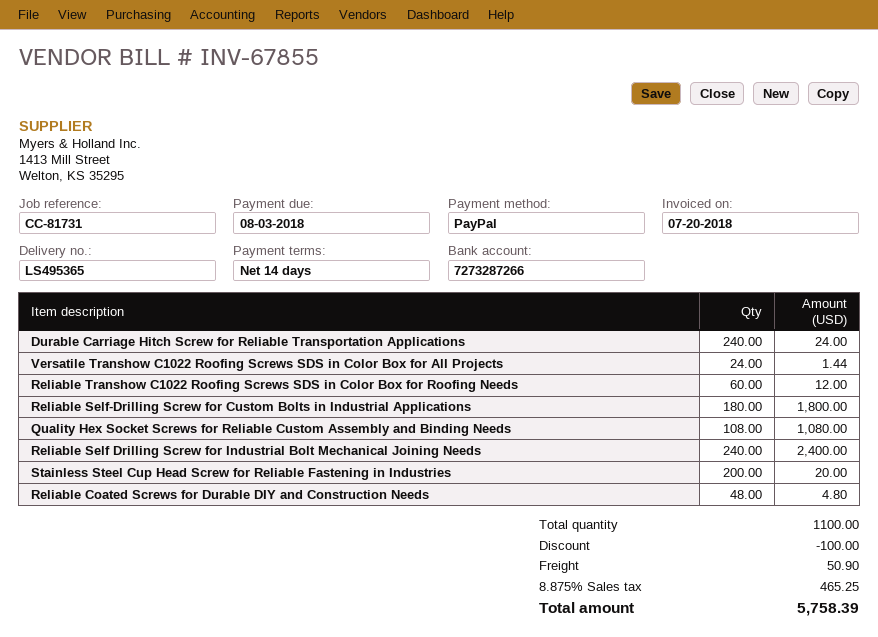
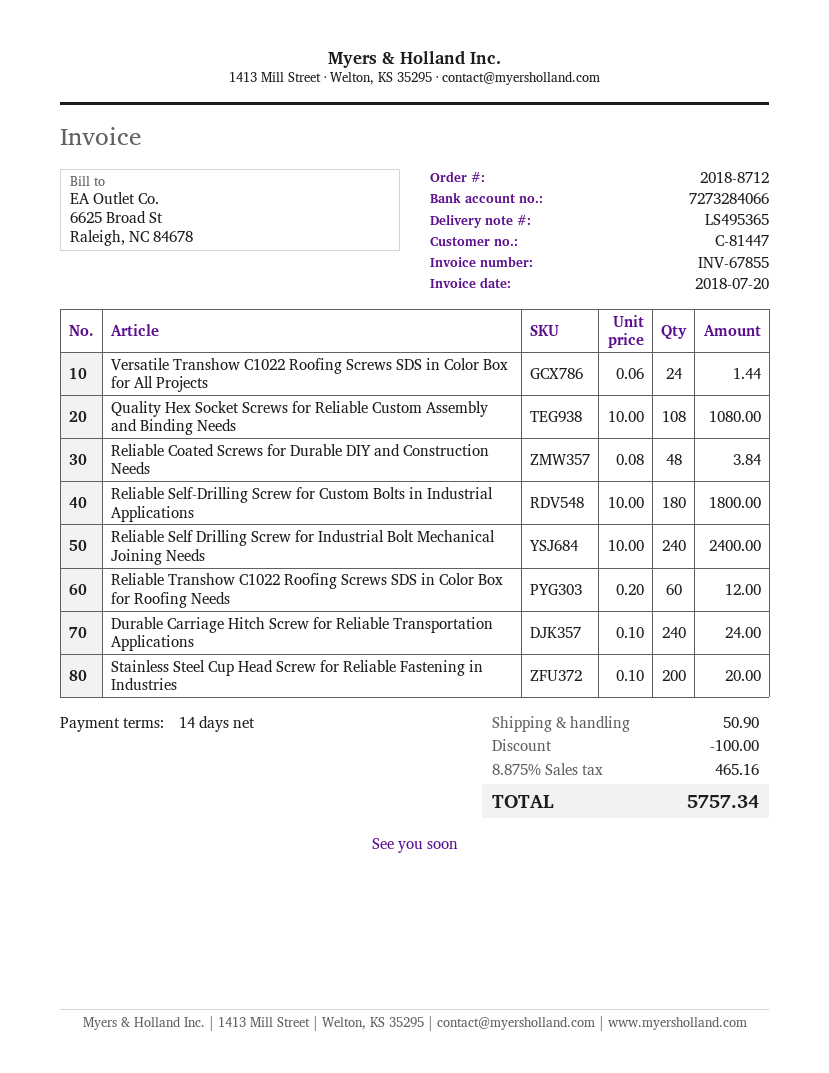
bank account: 7273287266 -> 7273284066
Reliable Coated Screws for Durable DIY and Construction Needs: 48 for 4.80 -> 48 for 3.84
tax: 8.875% = 465.25 -> 8.875% = 465.16
total: 5758.39 -> 5757.34

